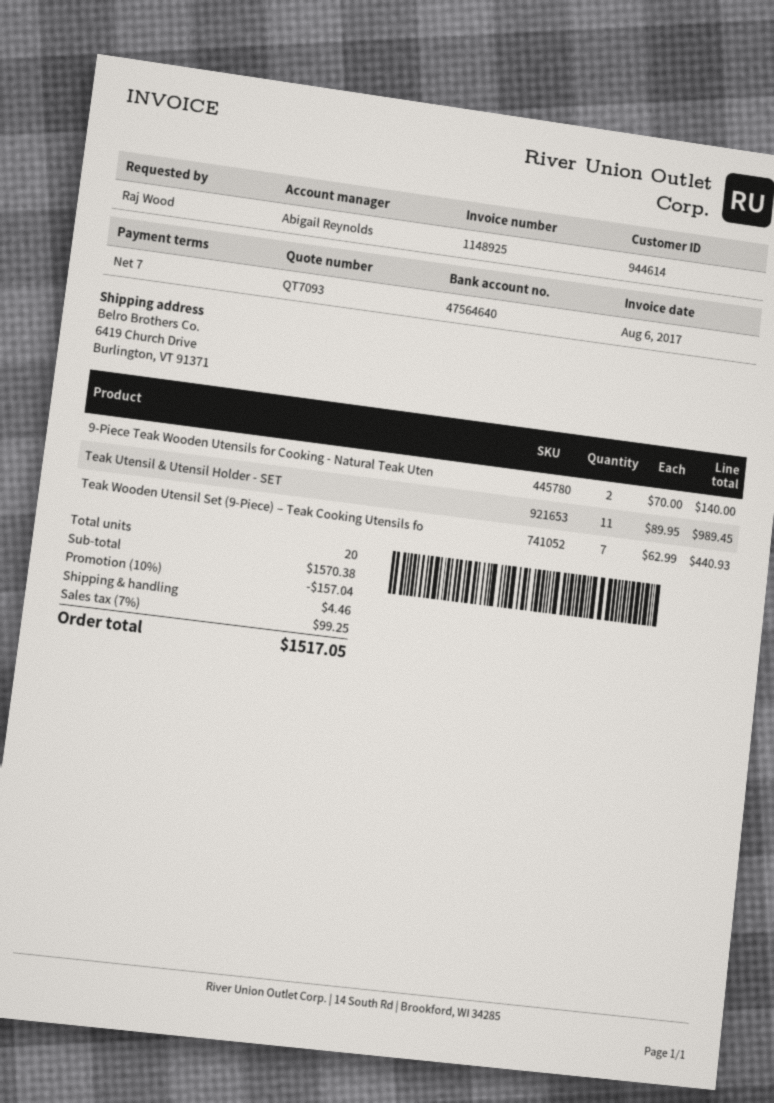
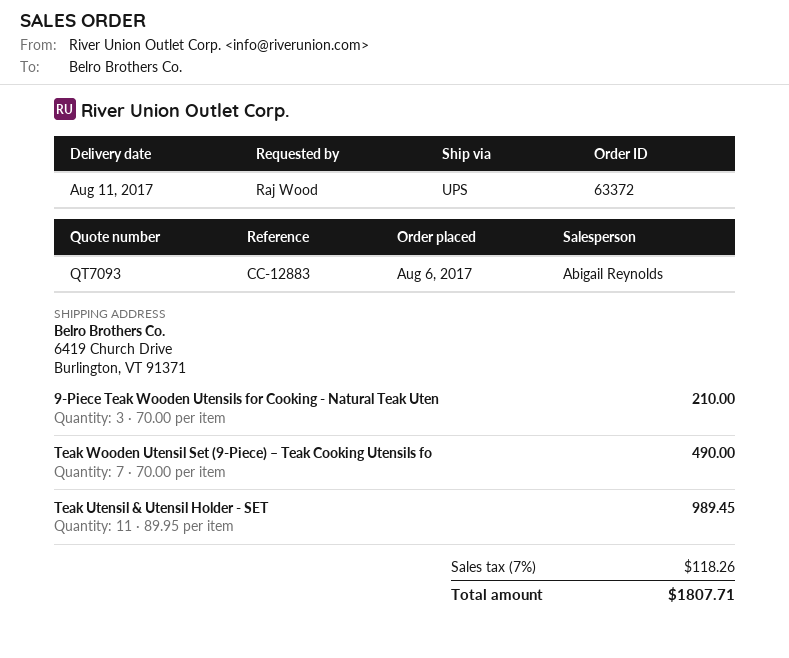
9-Piece Teak Wooden Utensils for Cooking - Natural Teak Uten: 2 x 70.00 = 140.00 -> 3 x 70.00 = 210.00
Teak Wooden Utensil Set (9-Piece) – Teak Cooking Utensils fo: 7 x 62.99 = 440.93 -> 7 x 70.00 = 490.00
discount: 10% = 157.04 -> none
shipping: 4.46 -> none
tax: 7% = 99.25 -> 7% = 118.26
total: 1517.05 -> 1807.71

